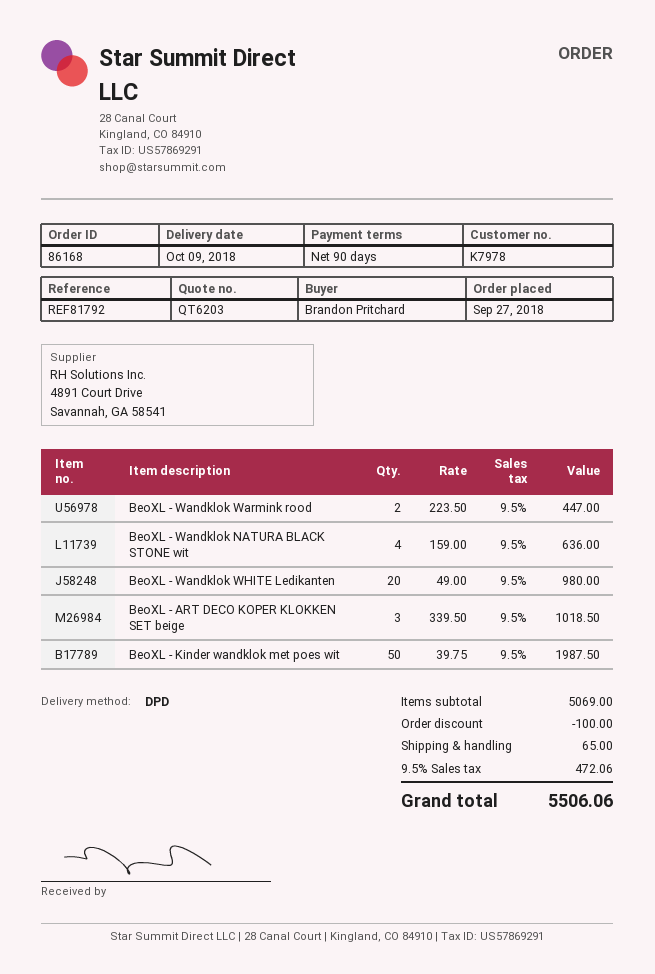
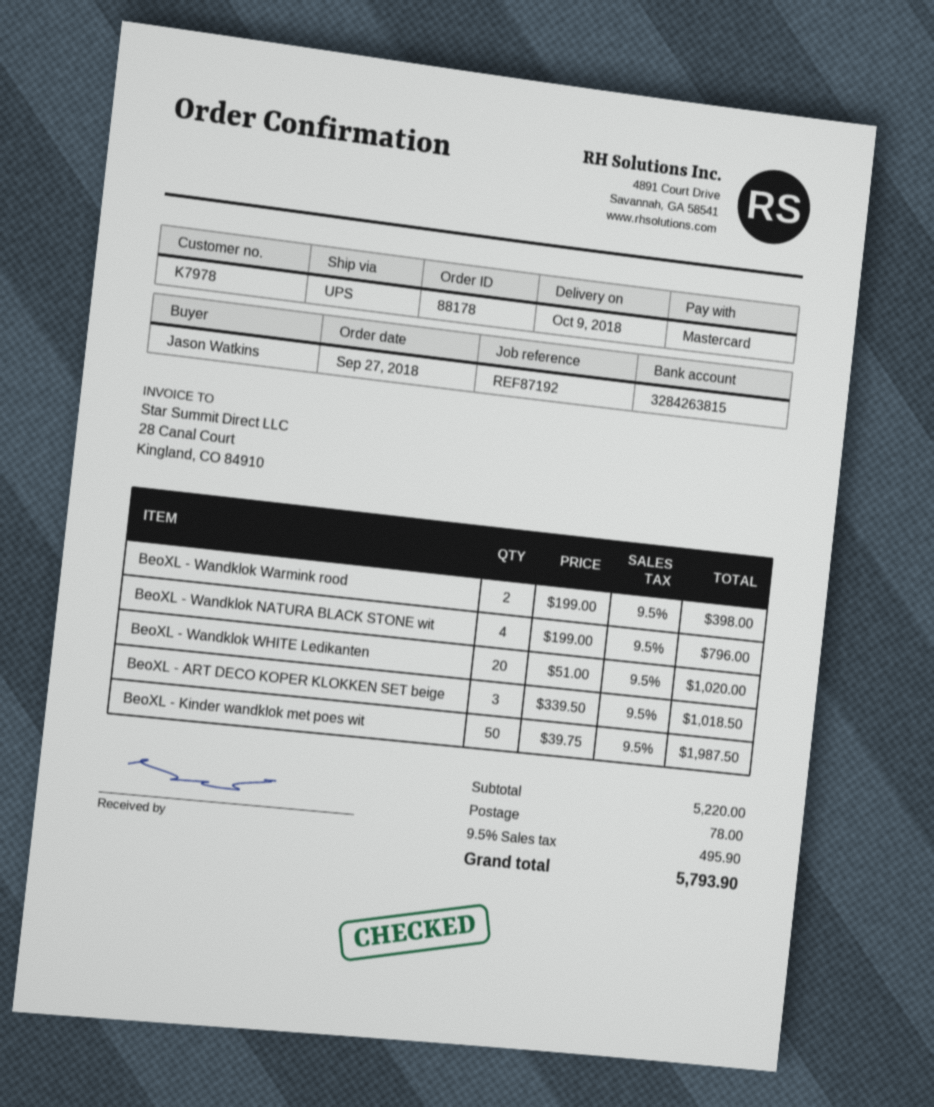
order number: 86168 -> 88178
reference: REF81792 -> REF87192
ordered by: Brandon Pritchard -> Jason Watkins
shipping method: DPD -> UPS
BeoXL - Wandklok Warmink rood: 2 x 223.50 = 447.00 -> 2 x 199.00 = 398.00
BeoXL - Wandklok NATURA BLACK STONE wit: 4 x 159.00 = 636.00 -> 4 x 199.00 = 796.00
BeoXL - Wandklok WHITE Ledikanten: 20 x 49.00 = 980.00 -> 20 x 51.00 = 1020.00
subtotal: 5069.00 -> 5220.00
discount: 100.00 -> none
shipping: 65.00 -> 78.00
tax: 9.5% = 472.06 -> 9.5% = 495.90
total: 5506.06 -> 5793.90

